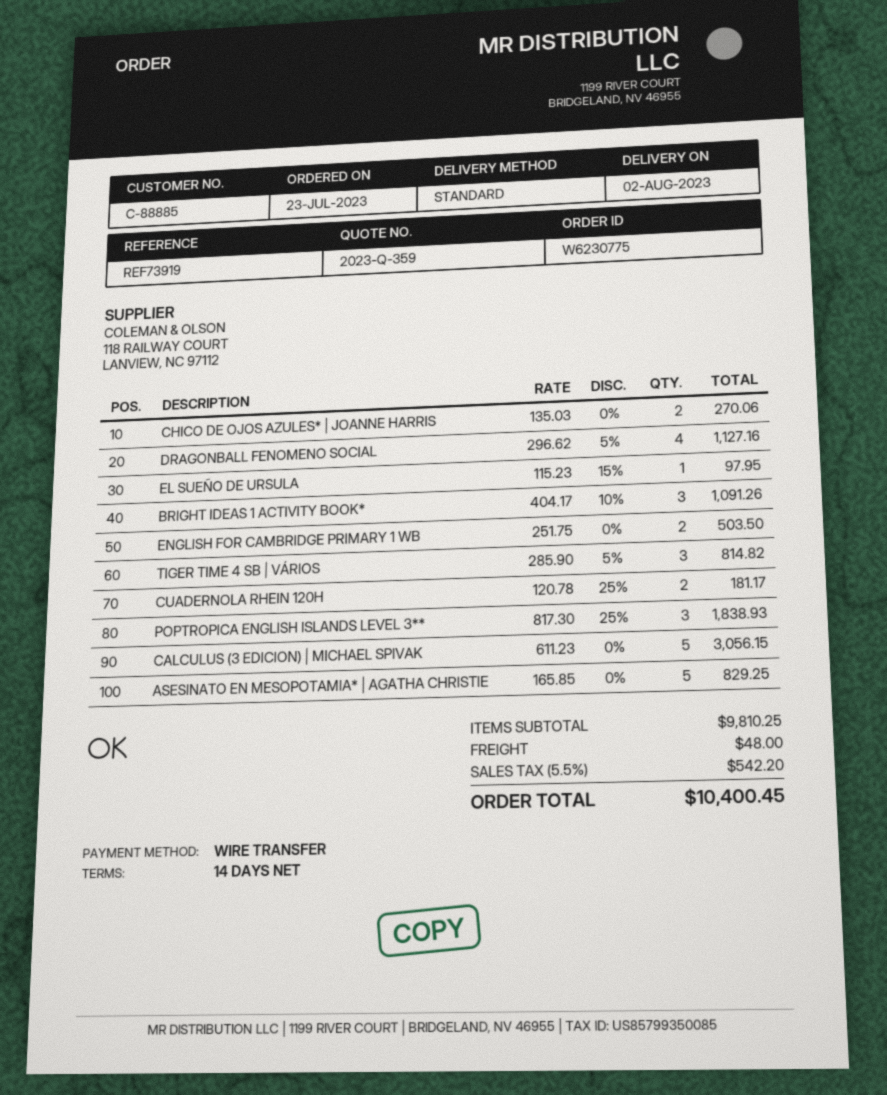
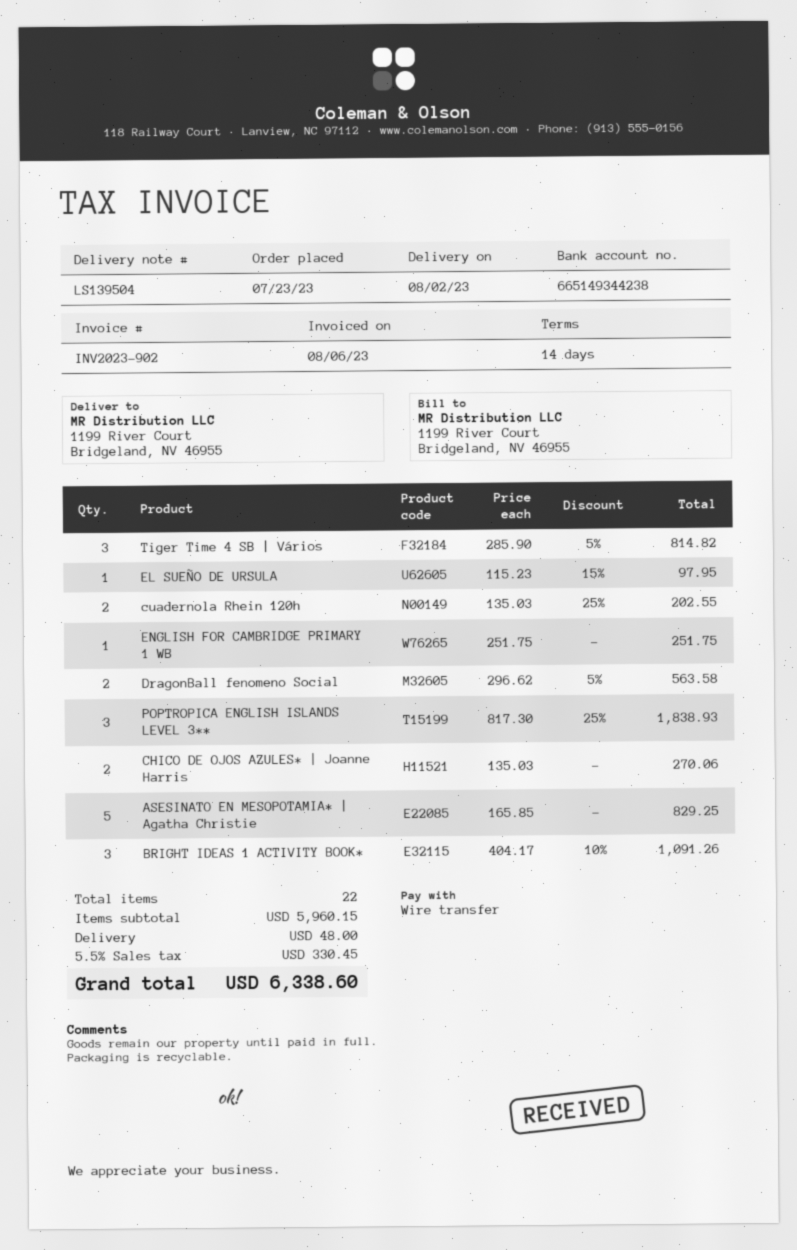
DRAGONBALL FENOMENO SOCIAL: 4 x 296.62 - 5% = 1127.16 -> 2 x 296.62 - 5% = 563.58
ENGLISH FOR CAMBRIDGE PRIMARY 1 WB: 2 x 251.75 = 503.50 -> 1 x 251.75 = 251.75
CUADERNOLA RHEIN 120H: 2 x 120.78 - 25% = 181.17 -> 2 x 135.03 - 25% = 202.55
CALCULUS (3 EDICION) | MICHAEL SPIVAK: 5 x 611.23 = 3056.15 -> none
subtotal: 9810.25 -> 5960.15
tax: 5.5% = 542.20 -> 5.5% = 330.45
total: 10400.45 -> 6338.60

